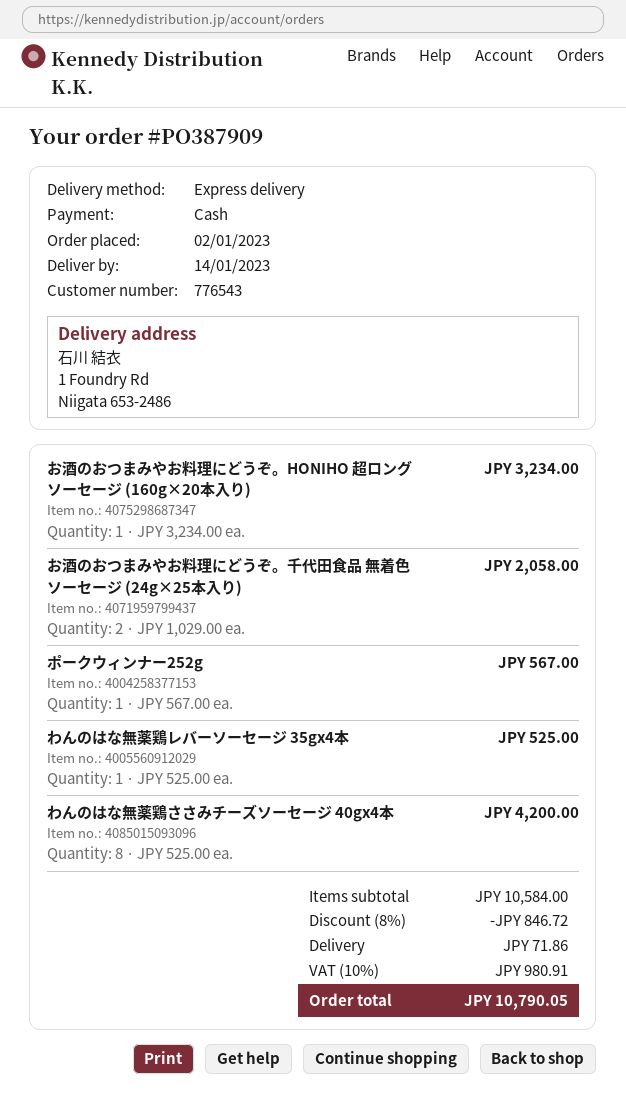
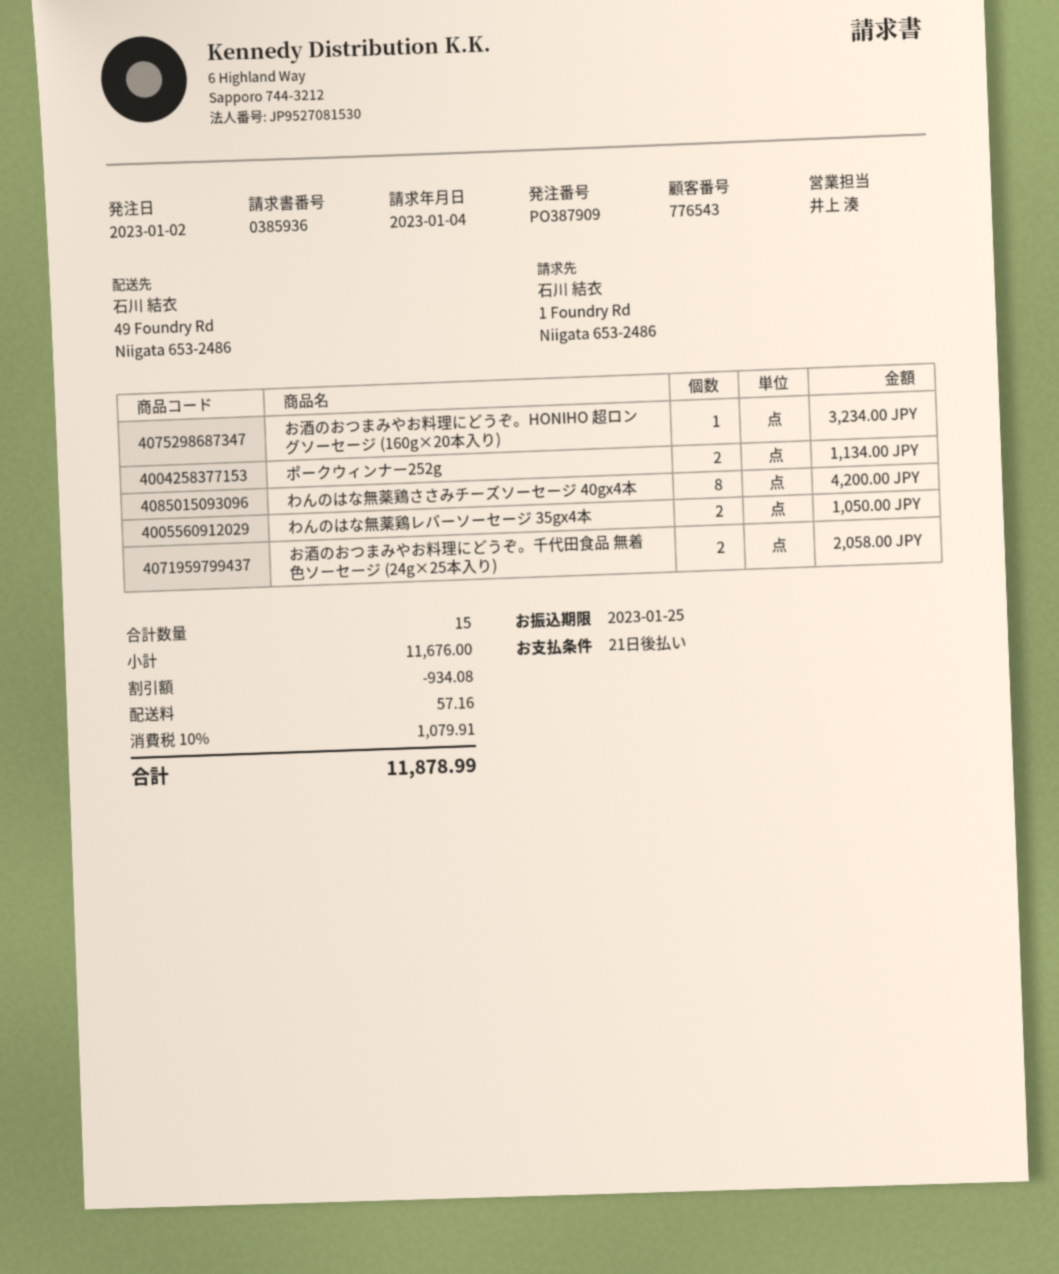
ship to: 1 Foundry Rd, Niigata 653-2486 -> 49 Foundry Rd, Niigata 653-2486
ポークウィンナー252g: 1 for 567.00 -> 2 for 1134.00
わんのはな無薬鶏レバーソーセージ 35gx4本: 1 for 525.00 -> 2 for 1050.00
subtotal: 10584.00 -> 11676.00
discount: 846.72 -> 934.08
shipping: 71.86 -> 57.16
tax: 10% = 980.91 -> 10% = 1079.91
total: 10790.05 -> 11878.99

